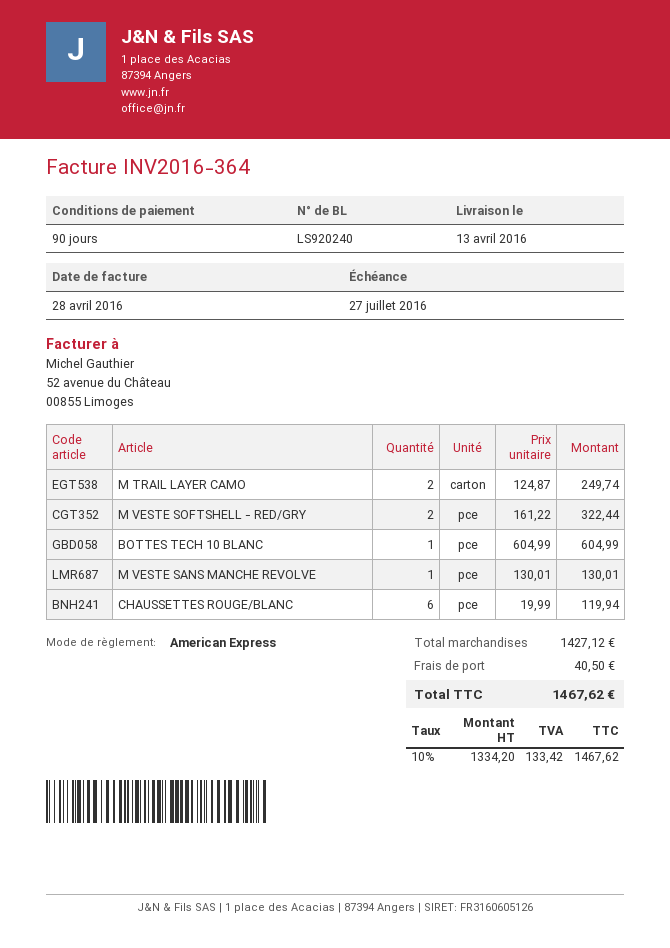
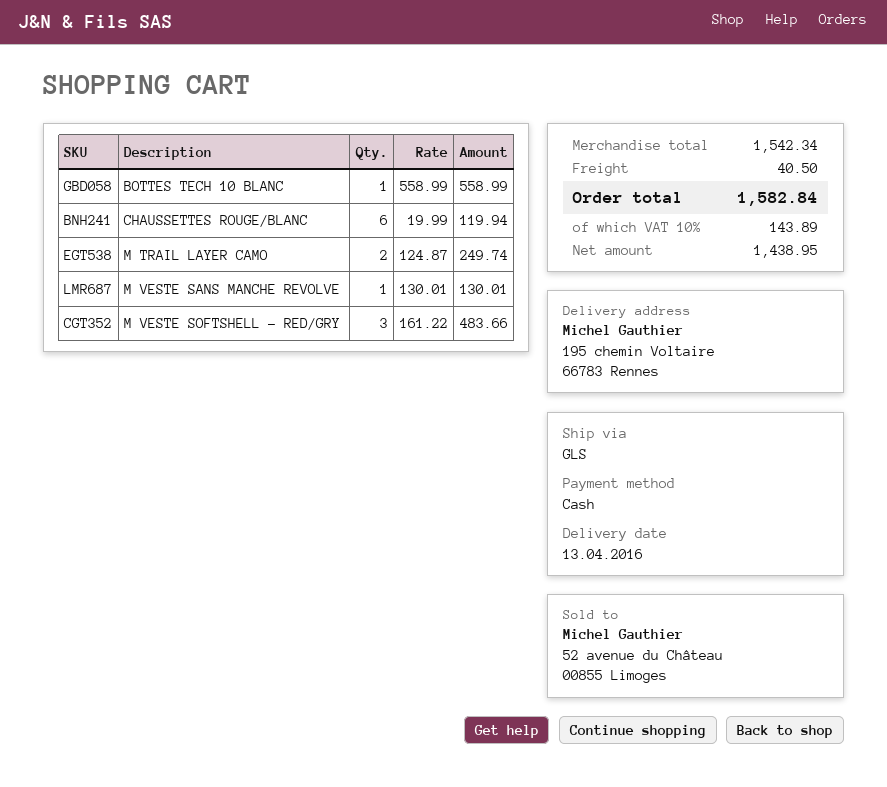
payment method: American Express -> cash
M VESTE SOFTSHELL - RED/GRY: 2 x 161.22 = 322.44 -> 3 x 161.22 = 483.66
BOTTES TECH 10 BLANC: 1 x 604.99 = 604.99 -> 1 x 558.99 = 558.99
subtotal: 1427.12 -> 1542.34
net: 1334.20 -> 1438.95
tax: 10% = 133.42 -> 10% = 143.89
total: 1467.62 -> 1582.84

